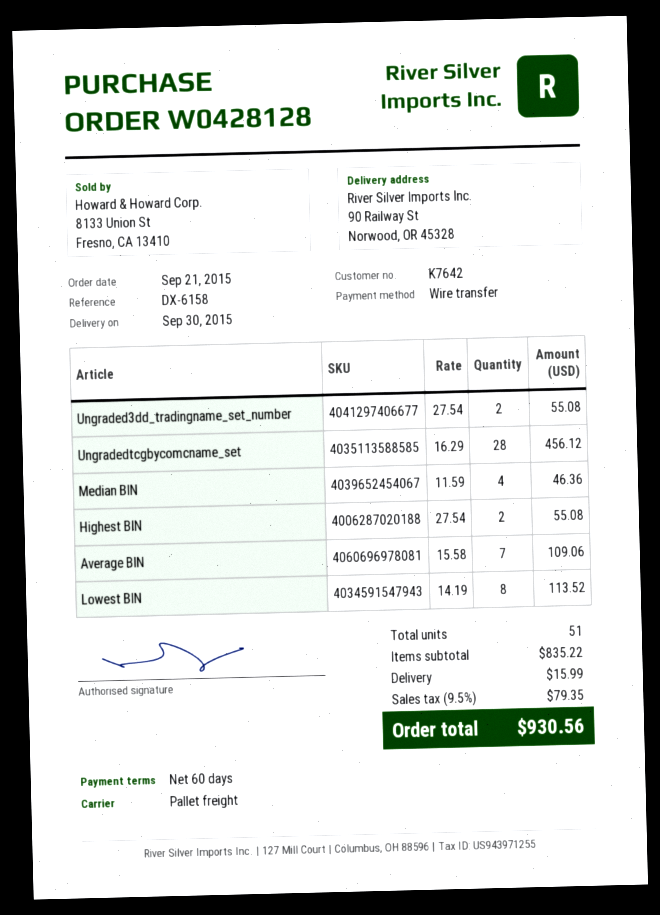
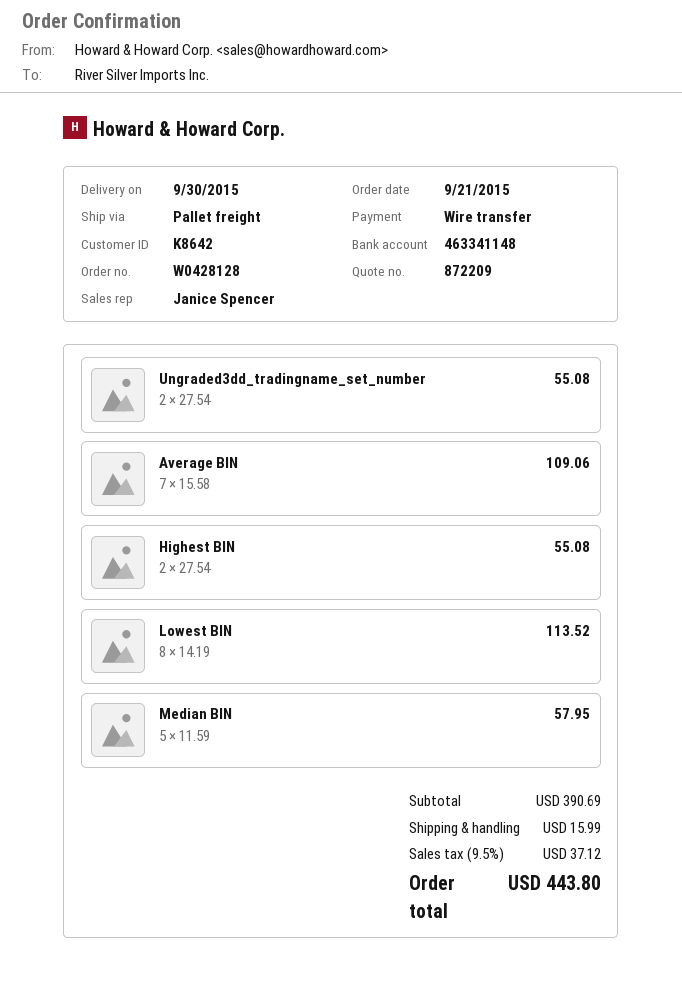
customer number: K7642 -> K8642
Ungradedtcgbycomcname_set: 28 x 16.29 = 456.12 -> none
Median BIN: 4 x 11.59 = 46.36 -> 5 x 11.59 = 57.95
subtotal: 835.22 -> 390.69
tax: 9.5% = 79.35 -> 9.5% = 37.12
total: 930.56 -> 443.80

